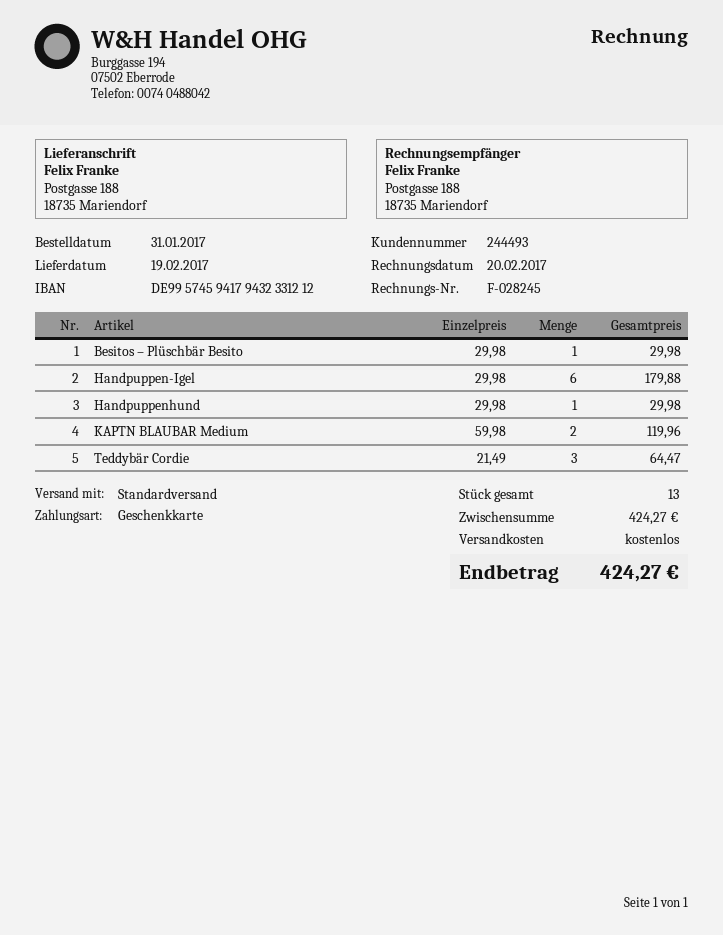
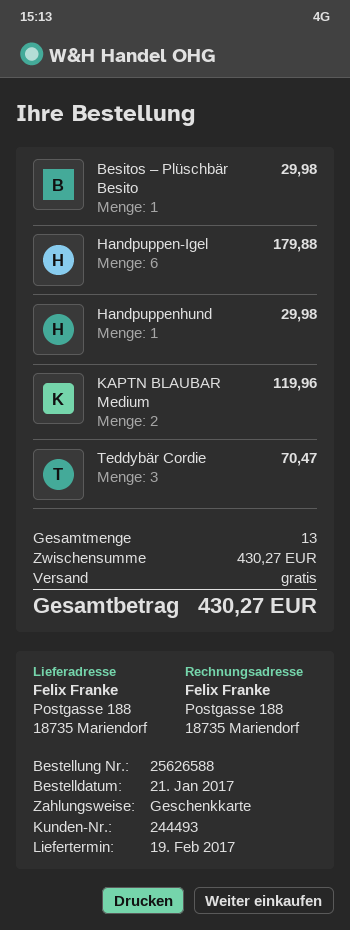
order date: 2017-01-31 -> 2017-01-21
Teddybär Cordie: 3 for 64.47 -> 3 for 70.47
subtotal: 424.27 -> 430.27
total: 424.27 -> 430.27

